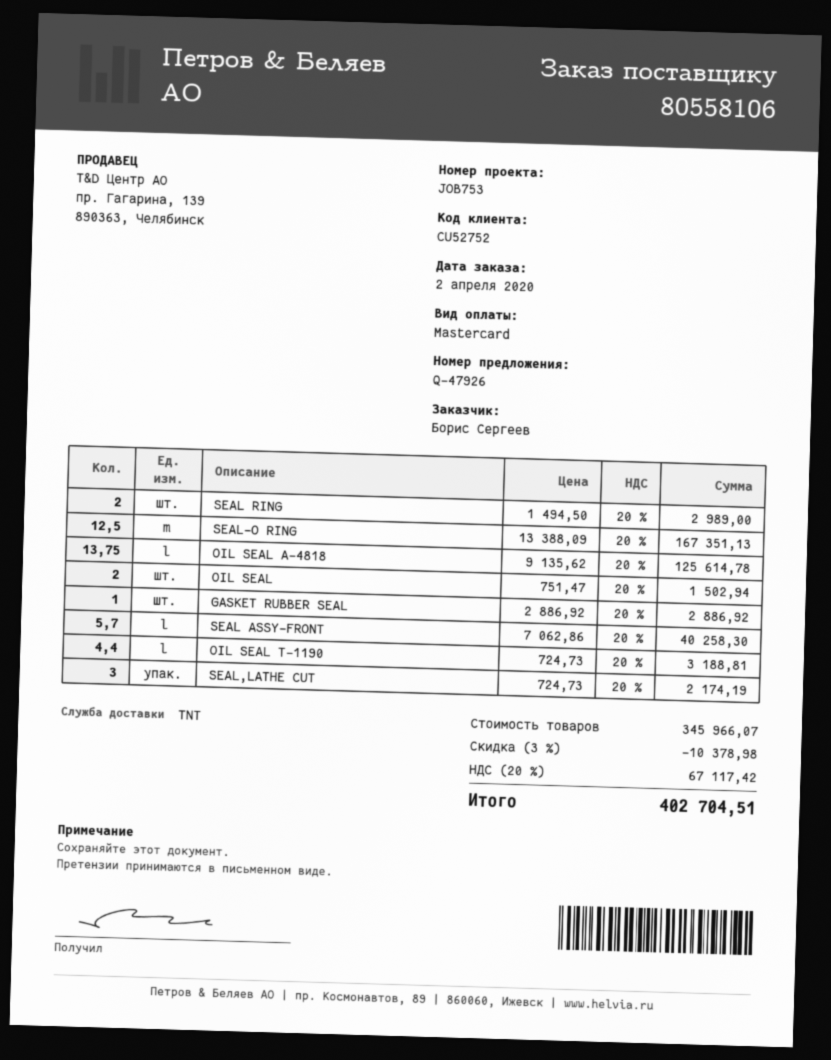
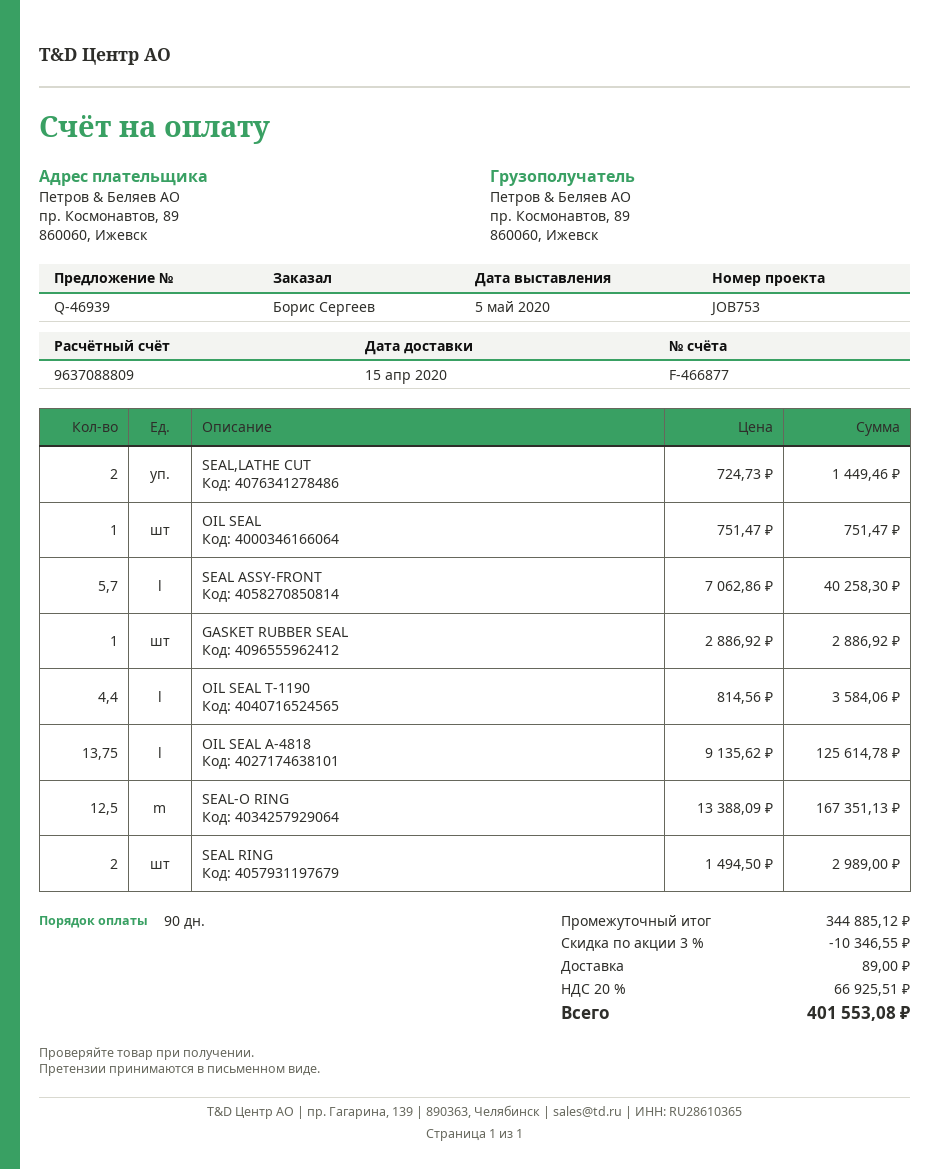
quote number: Q-47926 -> Q-46939
OIL SEAL: 2 x 751.47 = 1502.94 -> 1 x 751.47 = 751.47
OIL SEAL T-1190: 4.4 x 724.73 = 3188.81 -> 4.4 x 814.56 = 3584.06
SEAL,LATHE CUT: 3 x 724.73 = 2174.19 -> 2 x 724.73 = 1449.46
subtotal: 345966.07 -> 344885.12
discount: 3% = 10378.98 -> 3% = 10346.55
shipping: none -> 89.00
tax: 20% = 67117.42 -> 20% = 66925.51
total: 402704.51 -> 401553.08

